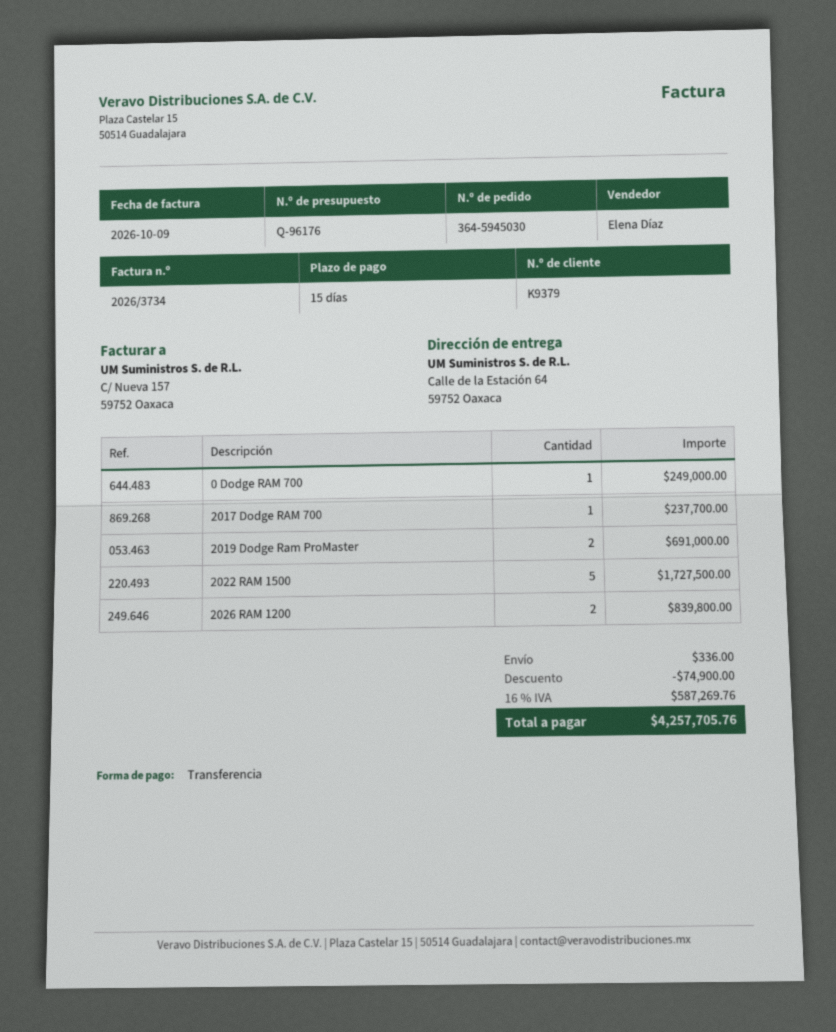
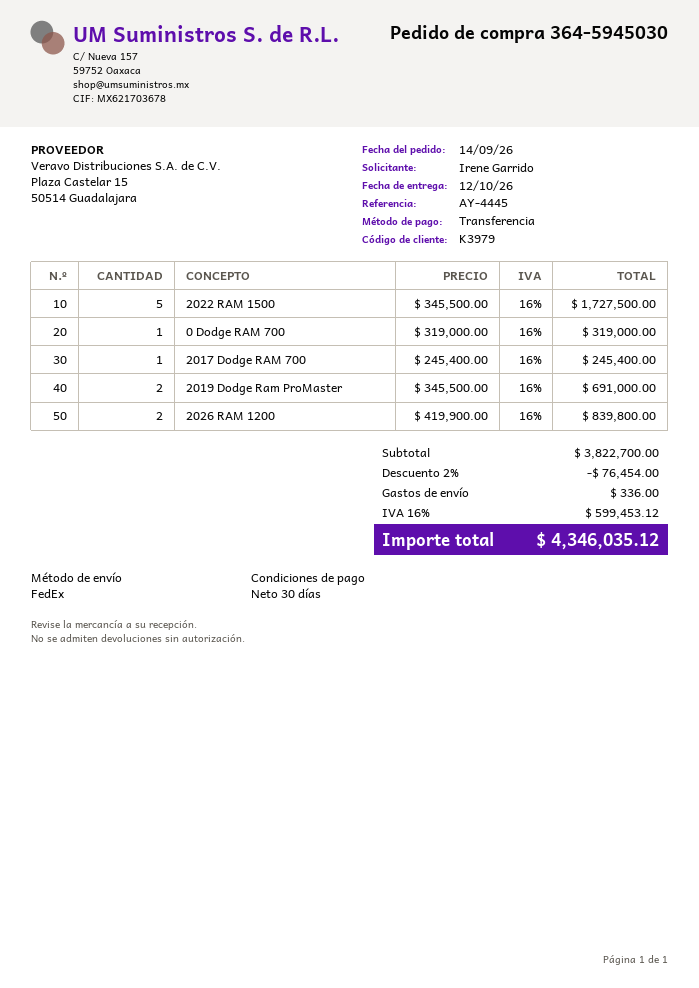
payment terms: 15 days -> 30 days
customer number: K9379 -> K3979
0 Dodge RAM 700: 1 for 249000.00 -> 1 for 319000.00
2017 Dodge RAM 700: 1 for 237700.00 -> 1 for 245400.00
discount: 74900.00 -> 76454.00
tax: 16% = 587269.76 -> 16% = 599453.12
total: 4257705.76 -> 4346035.12

